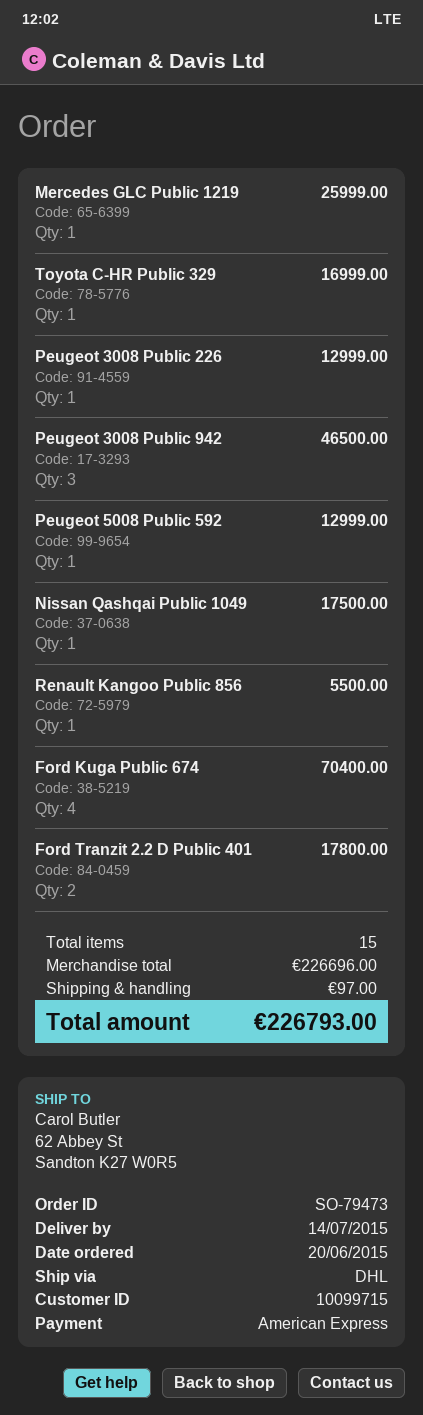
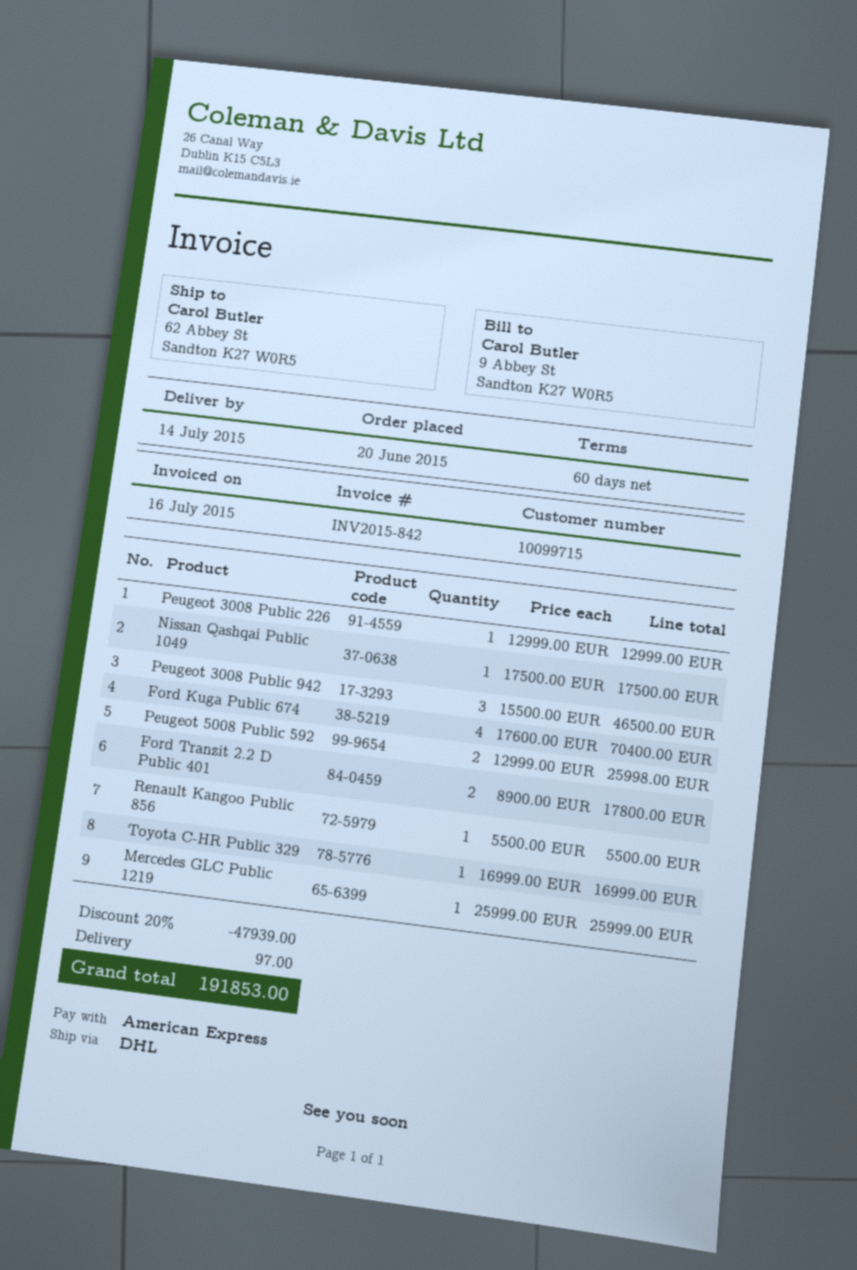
Peugeot 5008 Public 592: 1 for 12999.00 -> 2 for 25998.00
discount: none -> 20% = 47939.00
total: 226793.00 -> 191853.00

